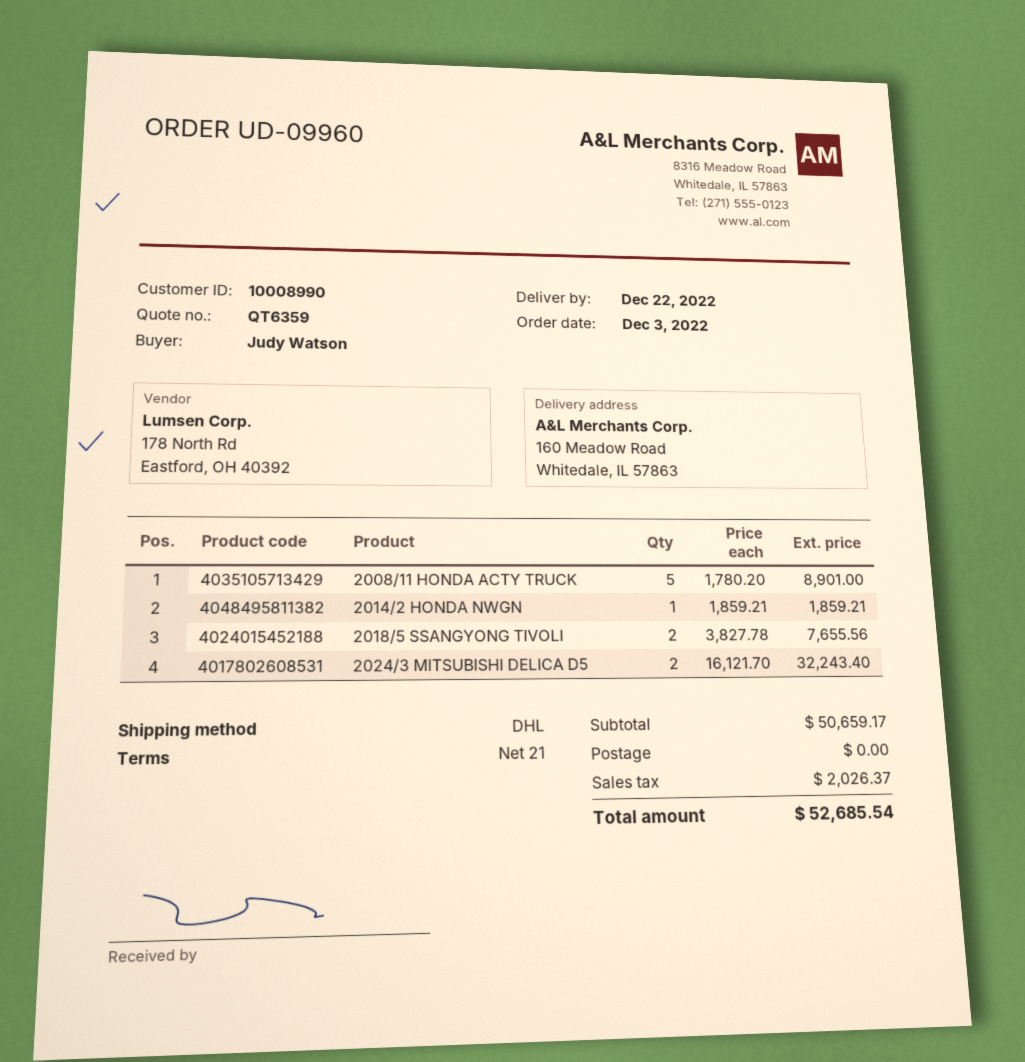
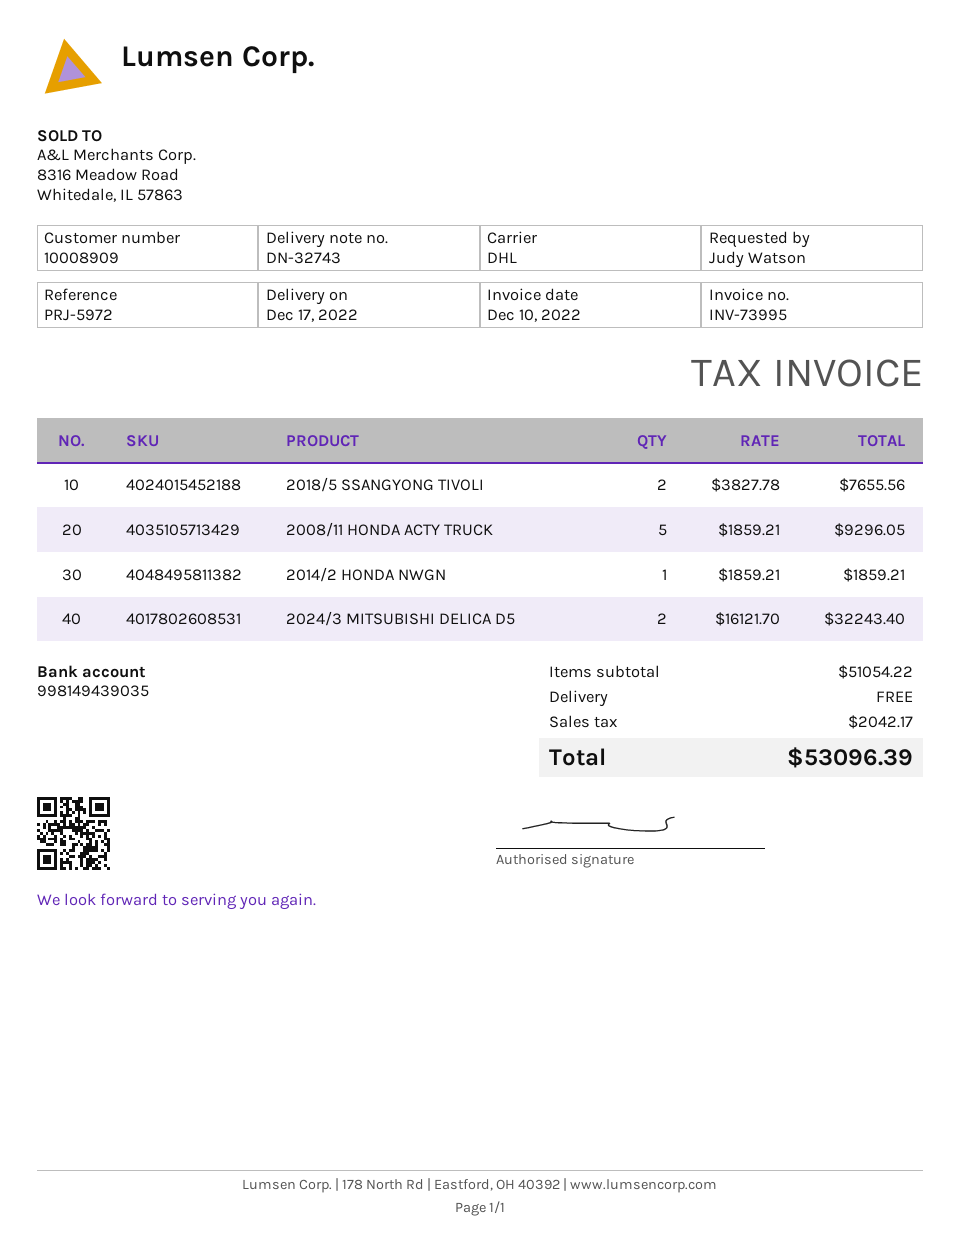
delivery date: 2022-12-22 -> 2022-12-17
customer number: 10008990 -> 10008909
2008/11 HONDA ACTY TRUCK: 5 x 1780.20 = 8901.00 -> 5 x 1859.21 = 9296.05
subtotal: 50659.17 -> 51054.22
tax: 2026.37 -> 2042.17
total: 52685.54 -> 53096.39

